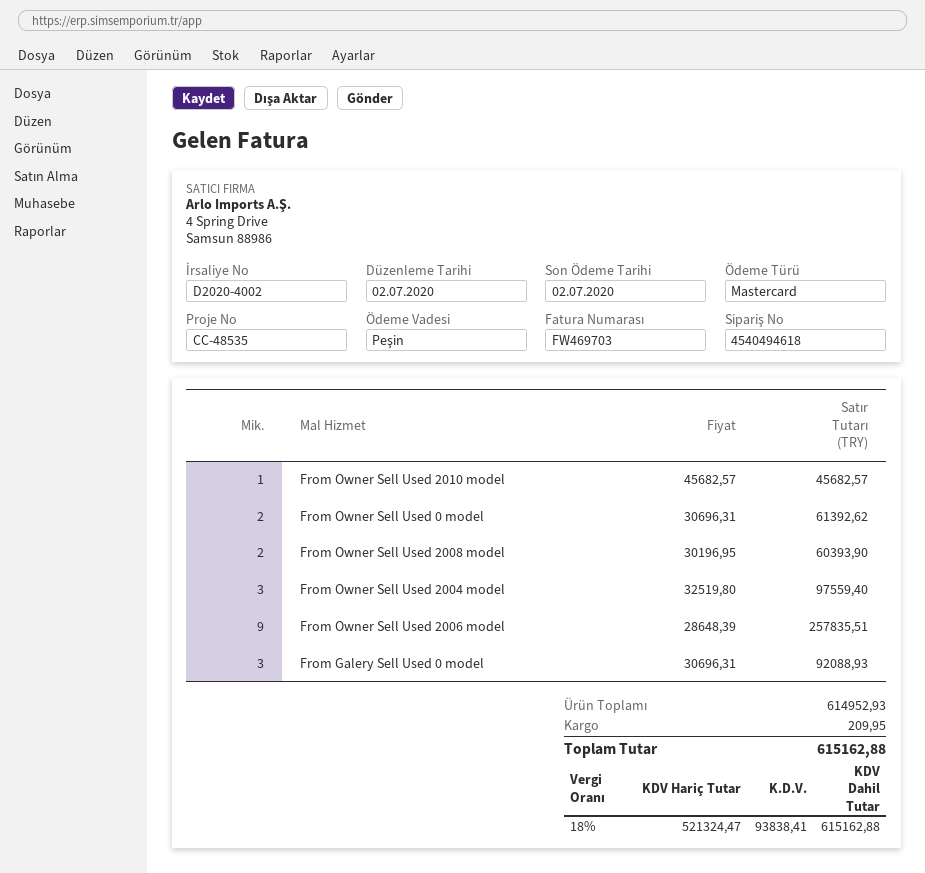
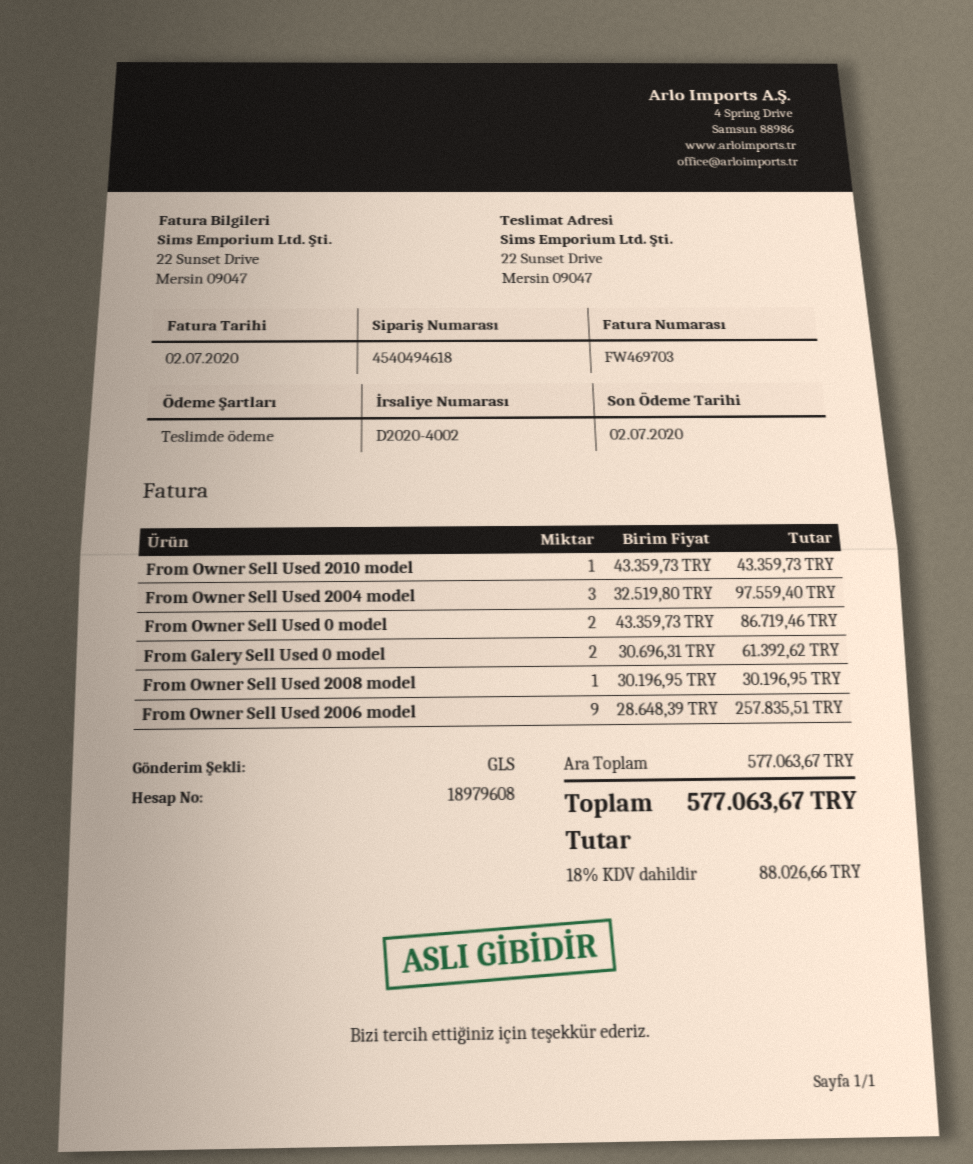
From Owner Sell Used 2010 model: 1 x 45682.57 = 45682.57 -> 1 x 43359.73 = 43359.73
From Owner Sell Used 0 model: 2 x 30696.31 = 61392.62 -> 2 x 43359.73 = 86719.46
From Owner Sell Used 2008 model: 2 x 30196.95 = 60393.90 -> 1 x 30196.95 = 30196.95
From Galery Sell Used 0 model: 3 x 30696.31 = 92088.93 -> 2 x 30696.31 = 61392.62
subtotal: 614952.93 -> 577063.67
shipping: 209.95 -> none
tax: 18% = 93838.41 -> 18% = 88026.66
total: 615162.88 -> 577063.67

